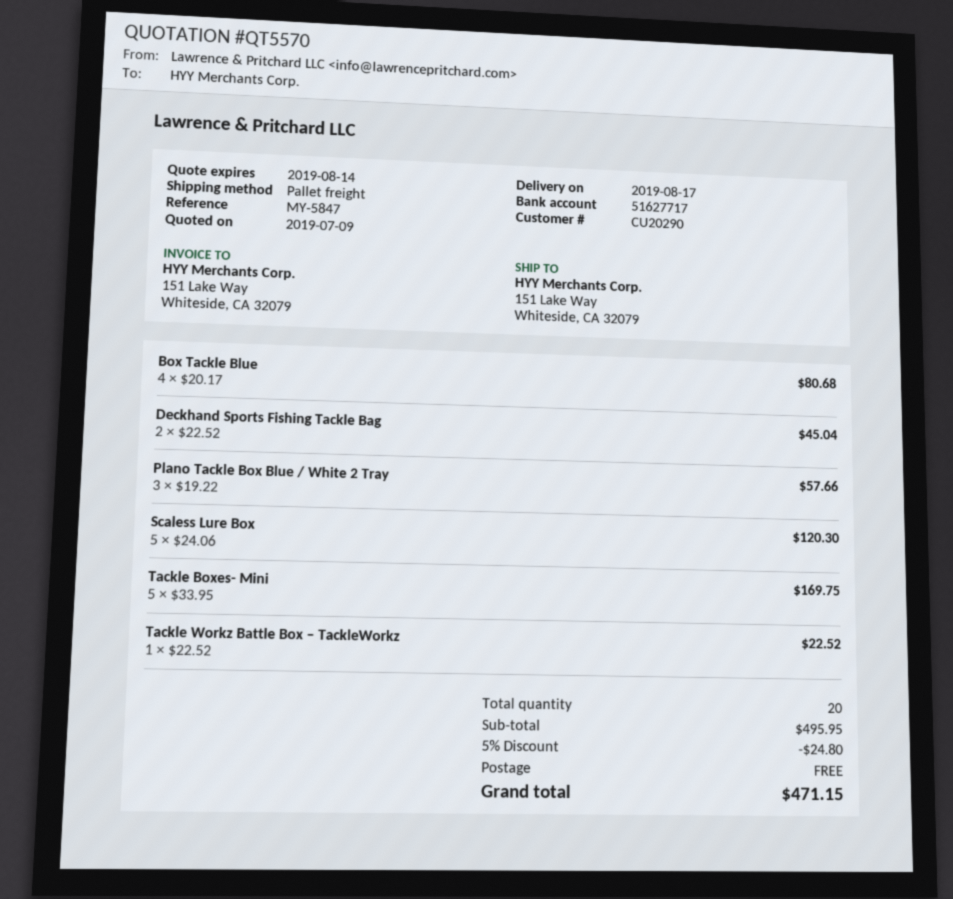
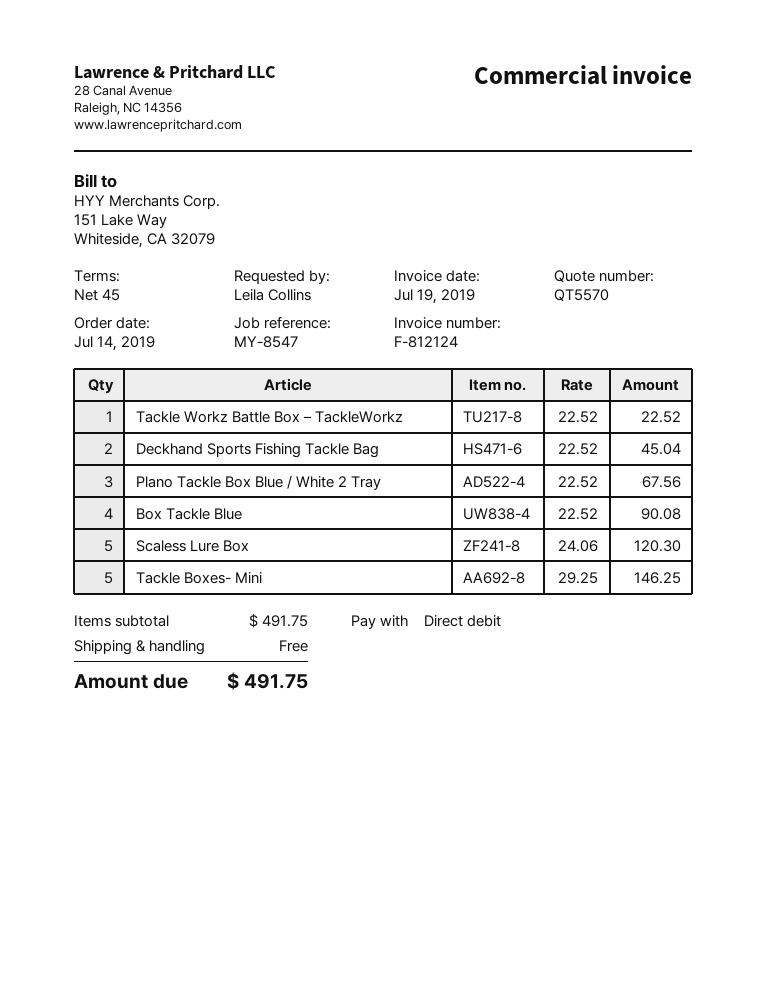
reference: MY-5847 -> MY-8547
Box Tackle Blue: 4 x 20.17 = 80.68 -> 4 x 22.52 = 90.08
Plano Tackle Box Blue / White 2 Tray: 3 x 19.22 = 57.66 -> 3 x 22.52 = 67.56
Tackle Boxes- Mini: 5 x 33.95 = 169.75 -> 5 x 29.25 = 146.25
subtotal: 495.95 -> 491.75
discount: 5% = 24.80 -> none
total: 471.15 -> 491.75

